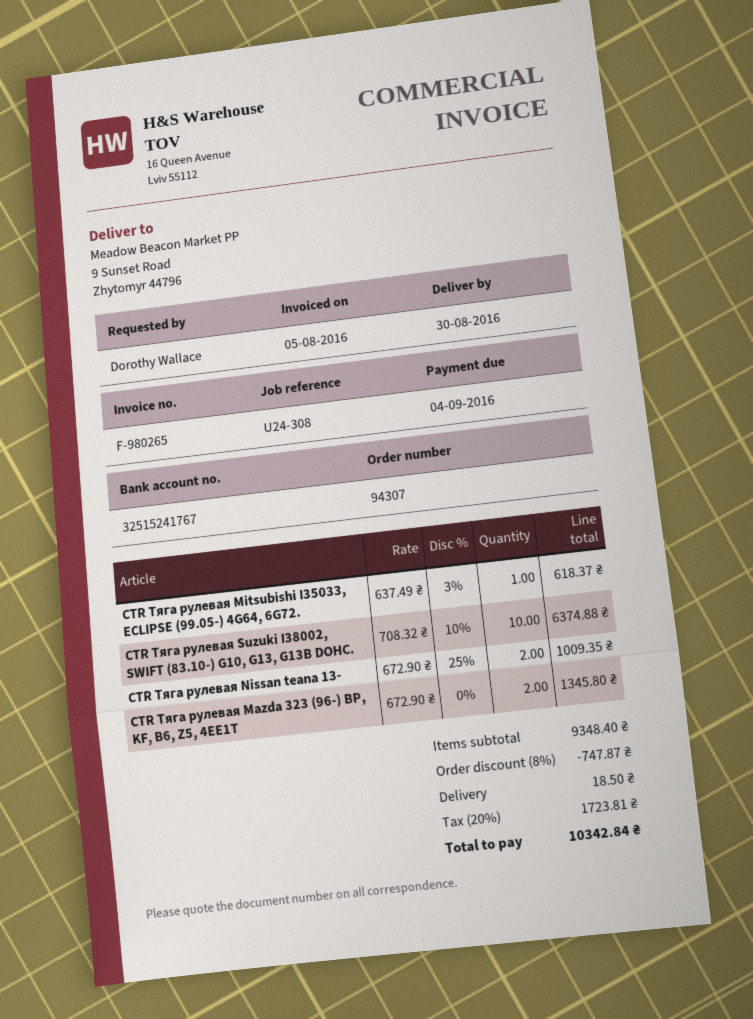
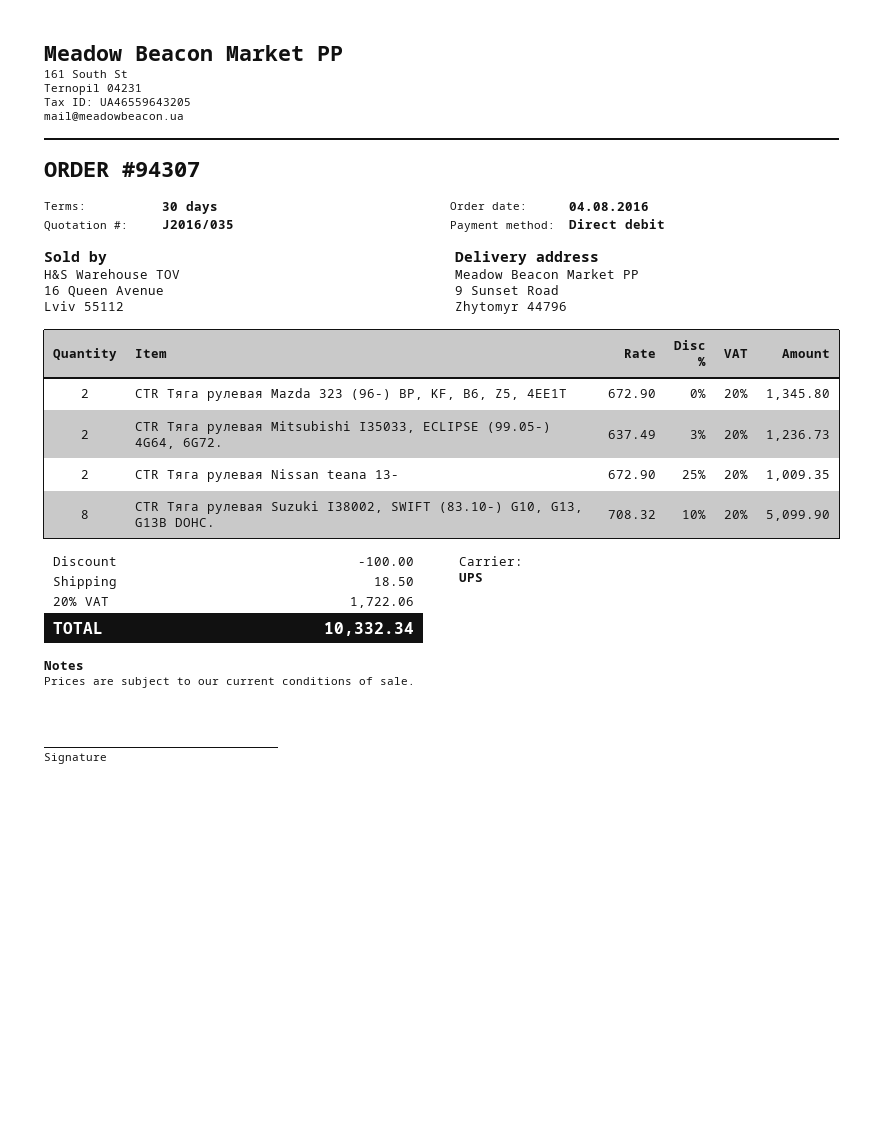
CTR Тяга рулевая Mitsubishi I35033, ECLIPSE (99.05-) 4G64, 6G72.: 1 x 637.49 - 3% = 618.37 -> 2 x 637.49 - 3% = 1236.73
CTR Тяга рулевая Suzuki I38002, SWIFT (83.10-) G10, G13, G13B DOHC.: 10 x 708.32 - 10% = 6374.88 -> 8 x 708.32 - 10% = 5099.90
discount: 747.87 -> 100.00
tax: 20% = 1723.81 -> 20% = 1722.06
total: 10342.84 -> 10332.34

